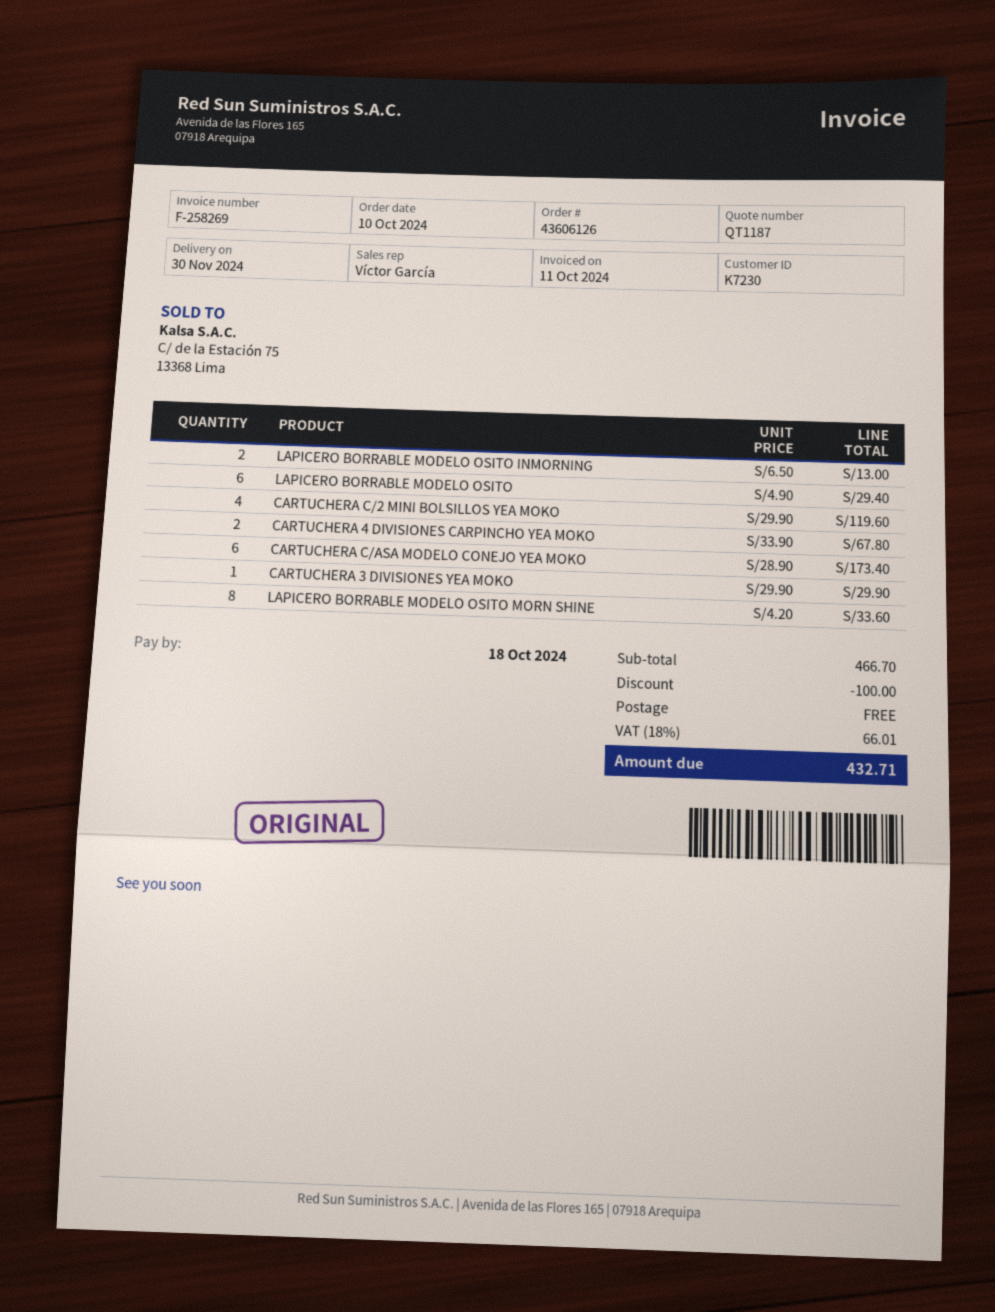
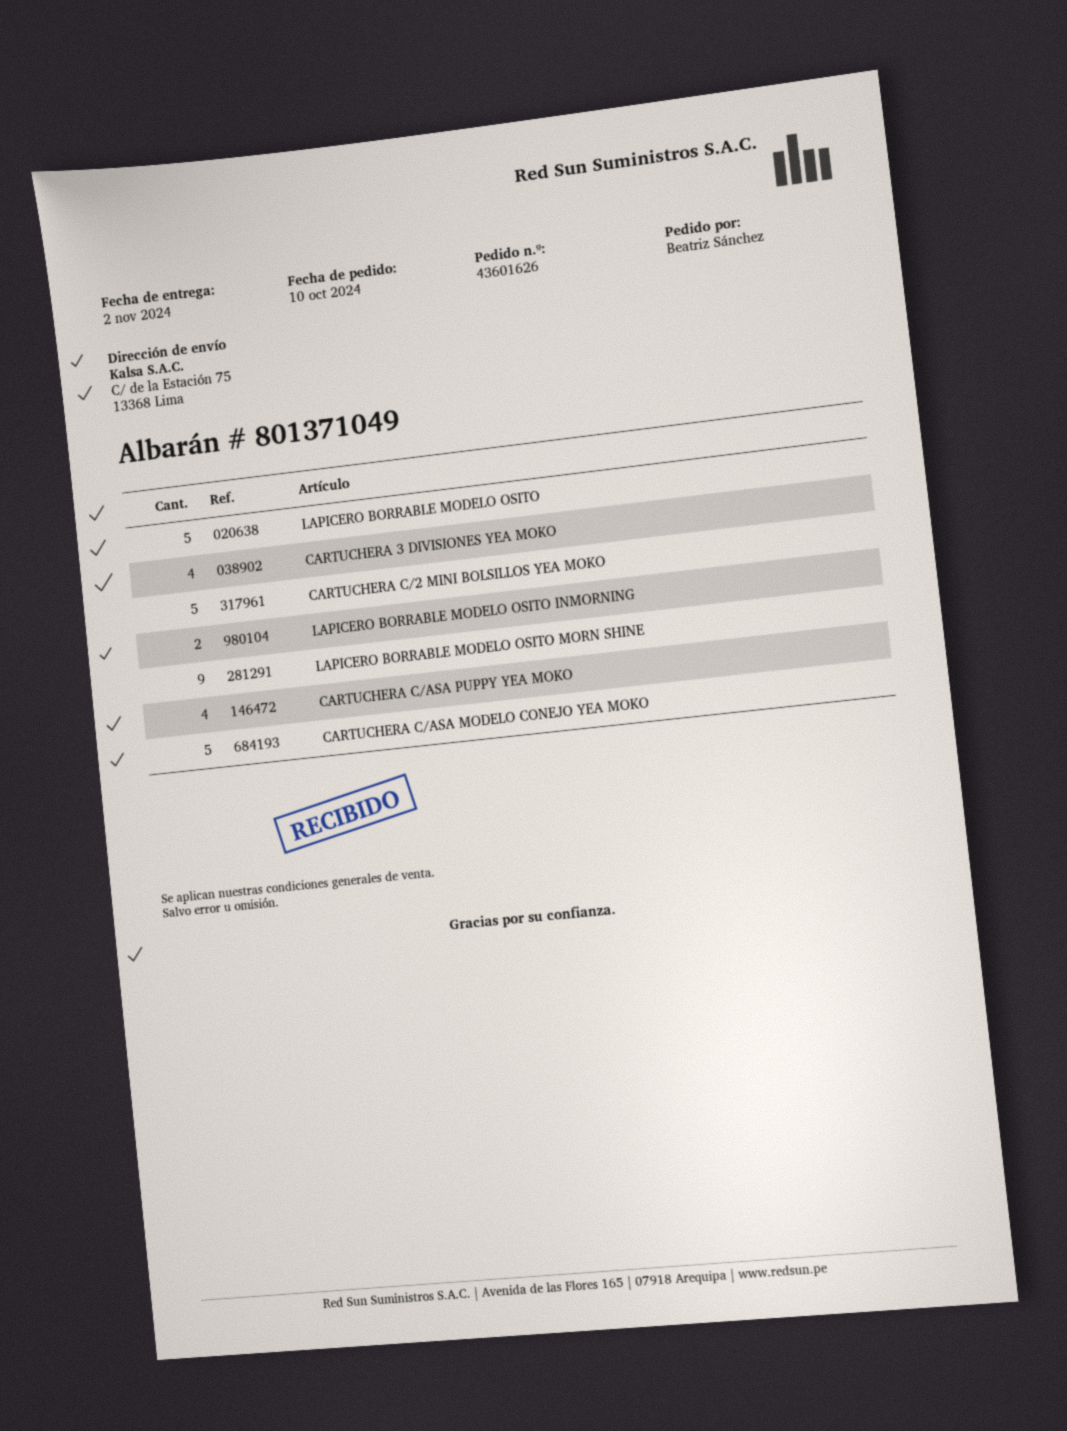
order number: 43606126 -> 43601626
delivery date: 2024-11-30 -> 2024-11-02
LAPICERO BORRABLE MODELO OSITO: 6 -> 5
CARTUCHERA C/2 MINI BOLSILLOS YEA MOKO: 4 -> 5
CARTUCHERA 4 DIVISIONES CARPINCHO YEA MOKO: 2 -> none
CARTUCHERA C/ASA MODELO CONEJO YEA MOKO: 6 -> 5
CARTUCHERA 3 DIVISIONES YEA MOKO: 1 -> 4
LAPICERO BORRABLE MODELO OSITO MORN SHINE: 8 -> 9
CARTUCHERA C/ASA PUPPY YEA MOKO: none -> 4

